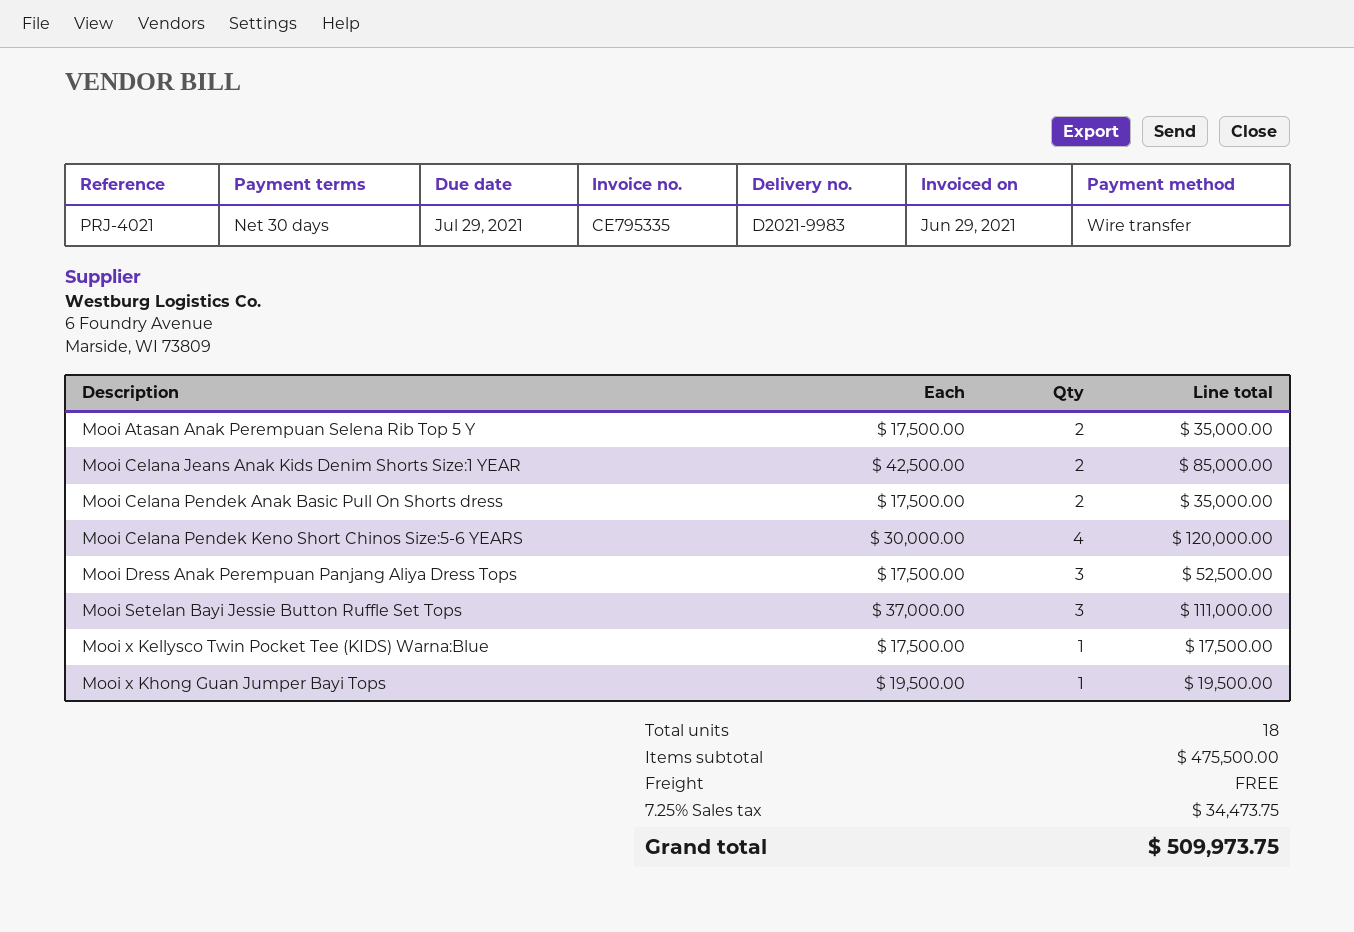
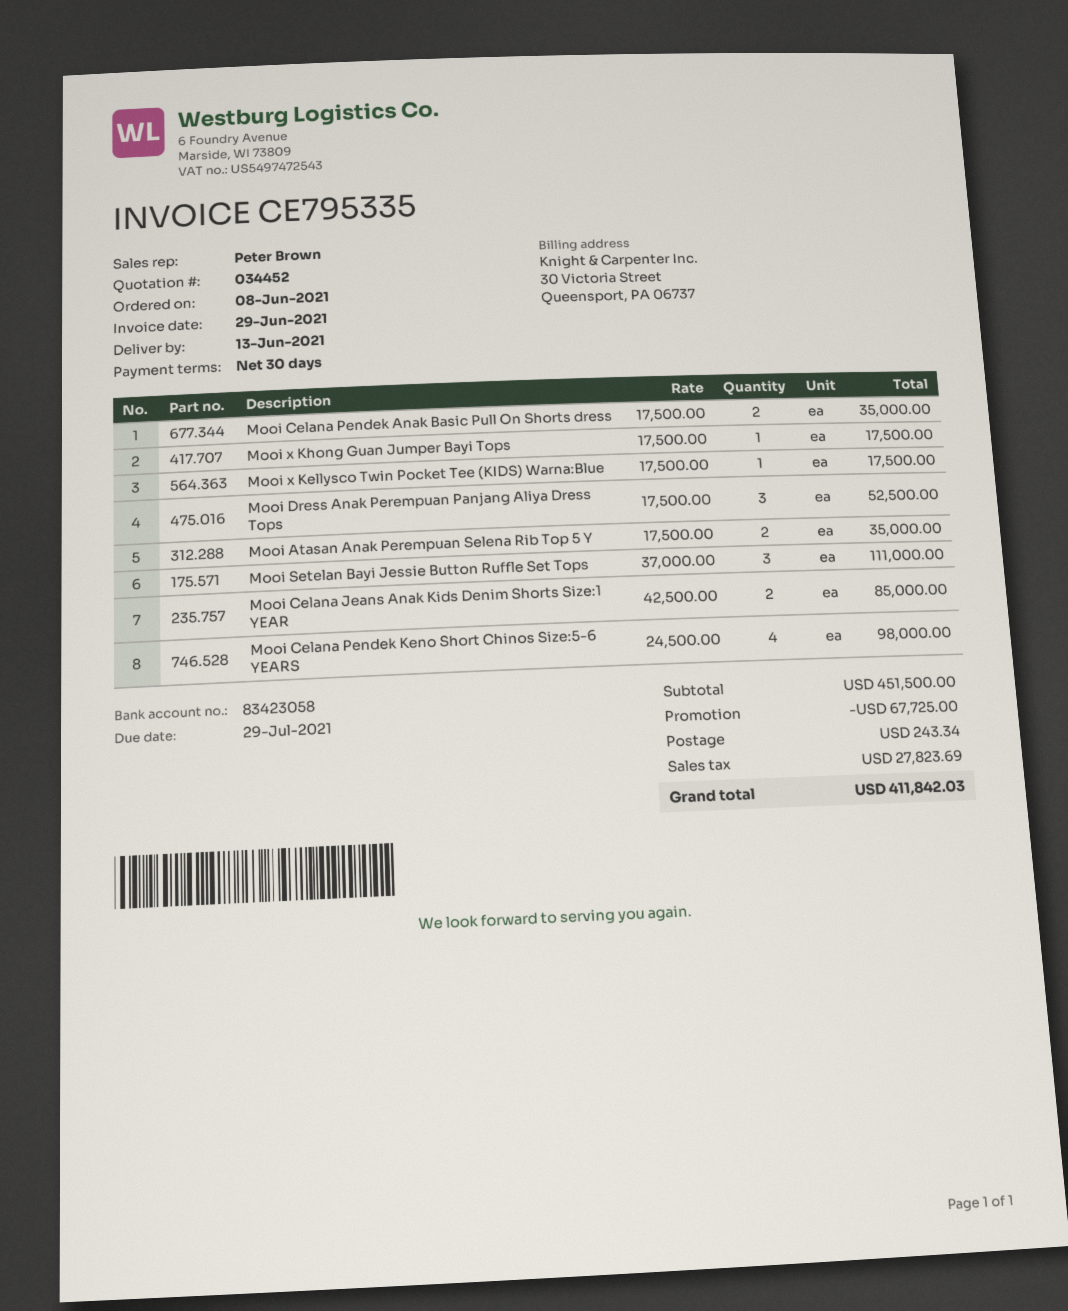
Mooi Celana Pendek Keno Short Chinos Size:5-6 YEARS: 4 x 30000.00 = 120000.00 -> 4 x 24500.00 = 98000.00
Mooi x Khong Guan Jumper Bayi Tops: 1 x 19500.00 = 19500.00 -> 1 x 17500.00 = 17500.00
subtotal: 475500.00 -> 451500.00
discount: none -> 67725.00
shipping: 0.00 -> 243.34
tax: 34473.75 -> 27823.69
total: 509973.75 -> 411842.03

